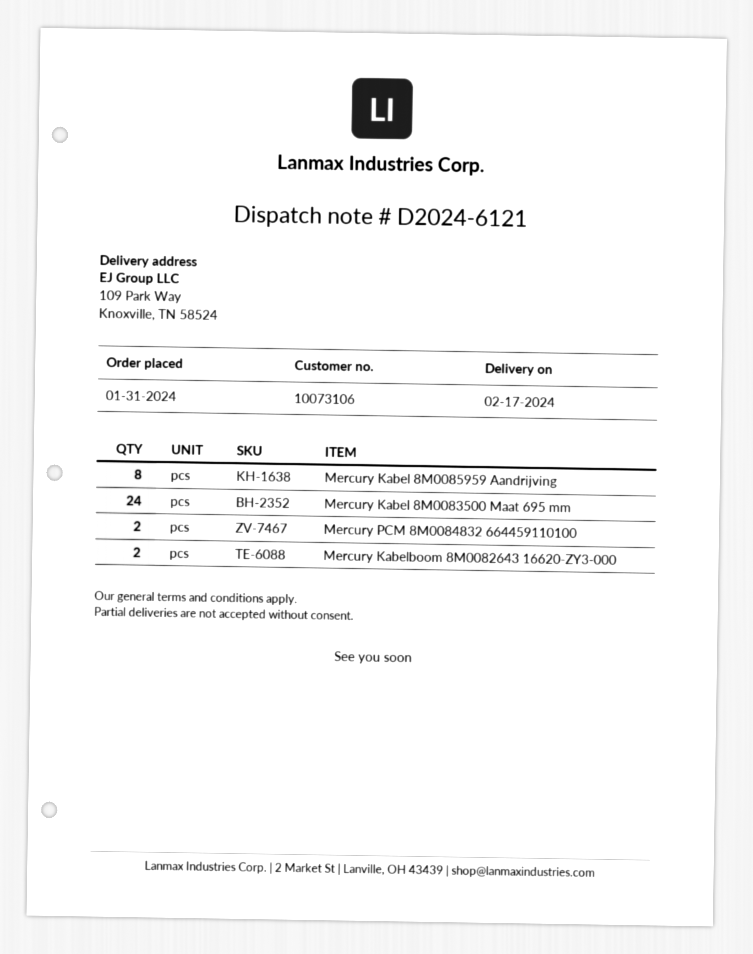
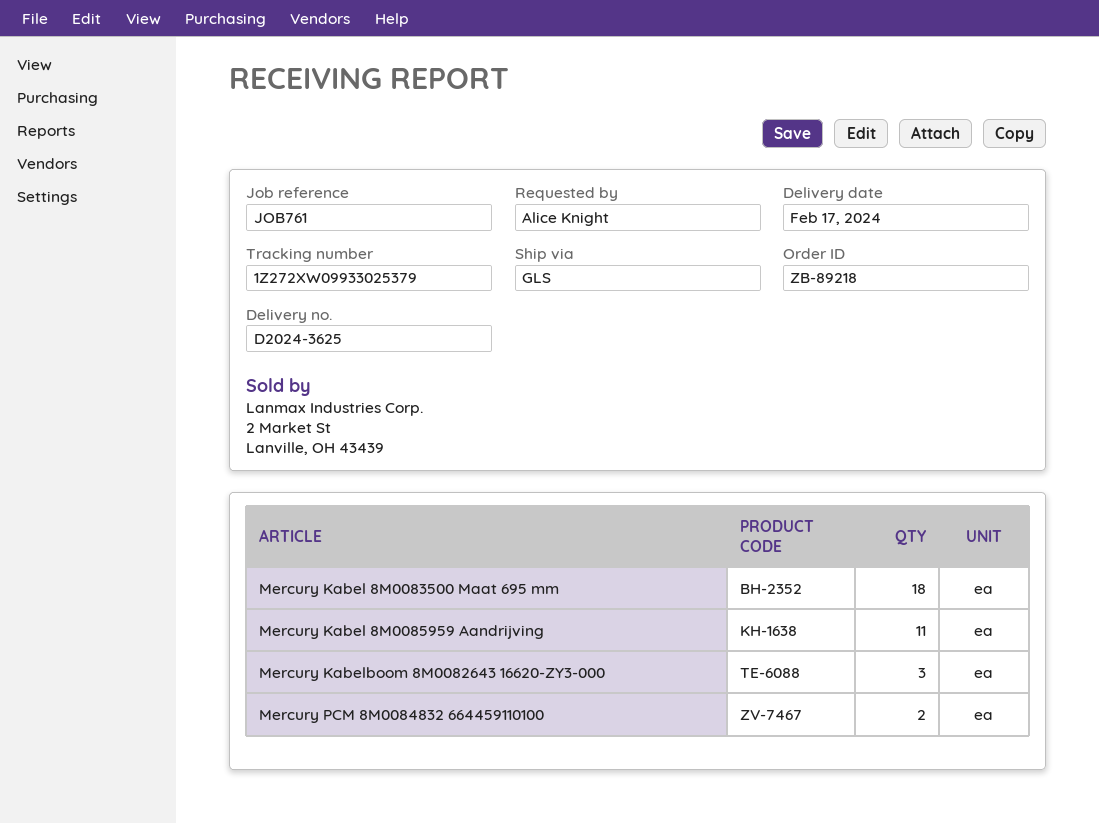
delivery note number: D2024-6121 -> D2024-3625
Mercury Kabel 8M0085959 Aandrijving: 8 -> 11
Mercury Kabel 8M0083500 Maat 695 mm: 24 -> 18
Mercury Kabelboom 8M0082643 16620-ZY3-000: 2 -> 3

